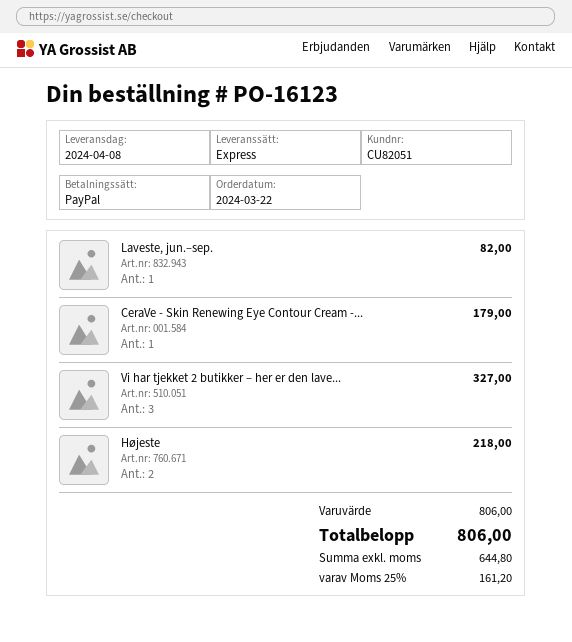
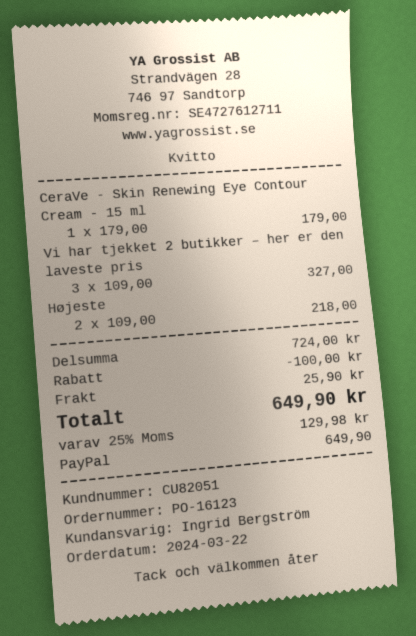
Laveste, jun.–sep.: 1 for 82.00 -> none
subtotal: 806.00 -> 724.00
discount: none -> 100.00
shipping: none -> 25.90
tax: 25% = 161.20 -> 25% = 129.98
total: 806.00 -> 649.90

